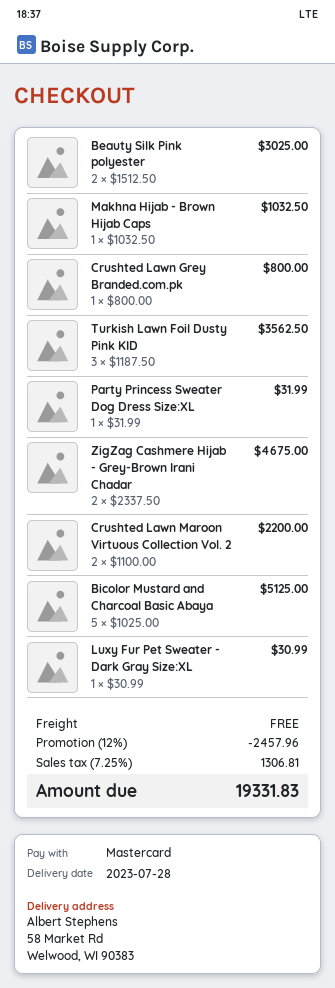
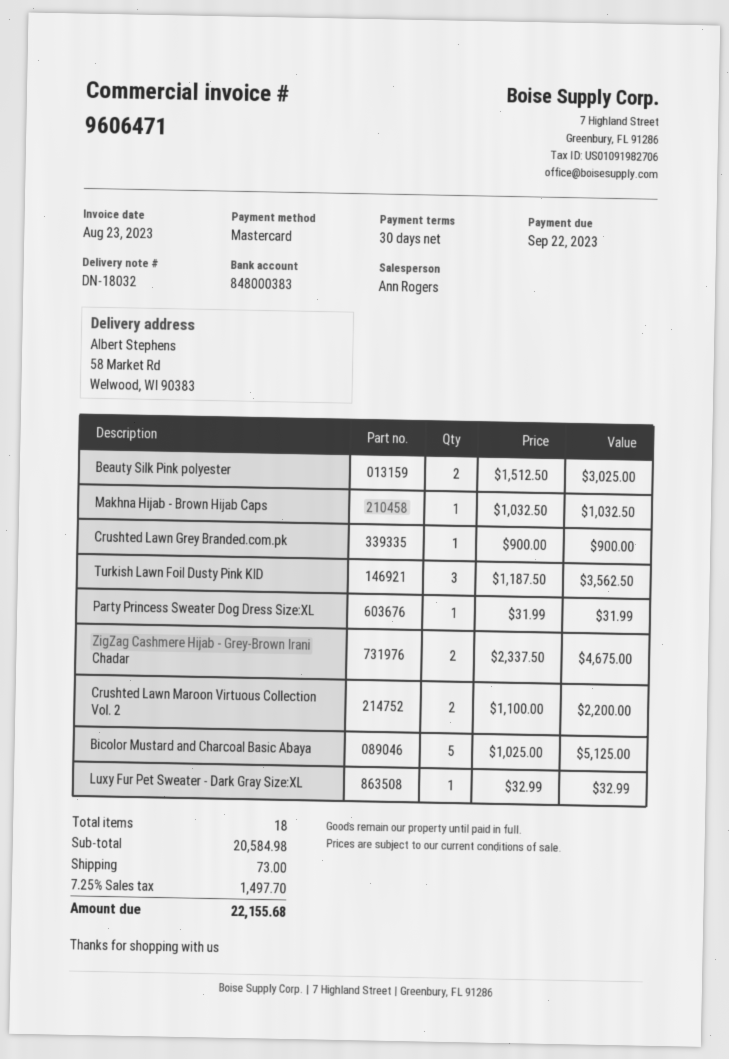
Crushted Lawn Grey Branded.com.pk: 1 x 800.00 = 800.00 -> 1 x 900.00 = 900.00
Luxy Fur Pet Sweater - Dark Gray Size:XL: 1 x 30.99 = 30.99 -> 1 x 32.99 = 32.99
discount: 12% = 2457.96 -> none
shipping: 0.00 -> 73.00
tax: 7.25% = 1306.81 -> 7.25% = 1497.70
total: 19331.83 -> 22155.68

